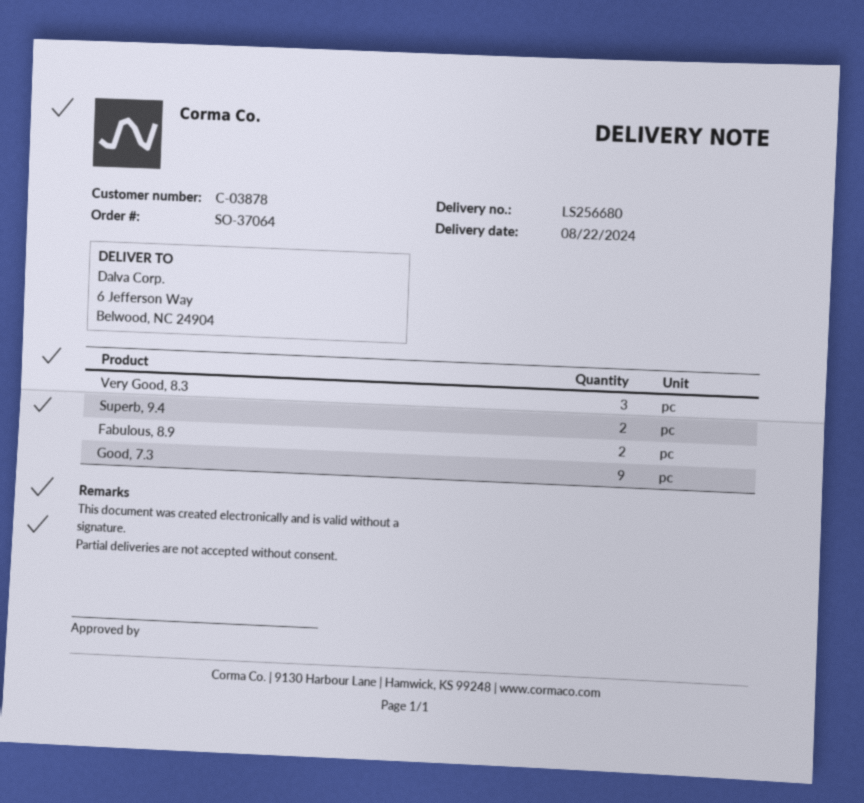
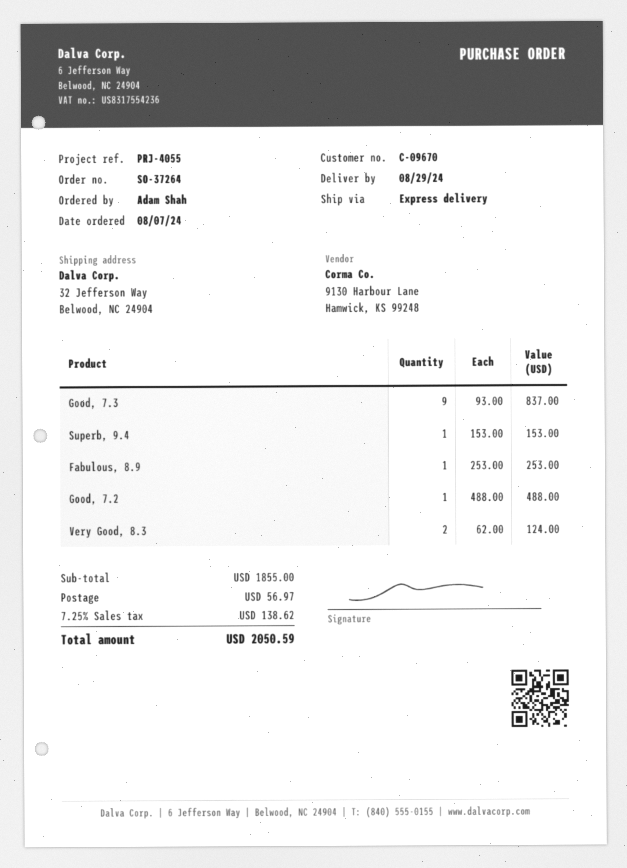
order number: SO-37064 -> SO-37264
delivery date: 2024-08-22 -> 2024-08-29
customer number: C-03878 -> C-09670
ship to: 6 Jefferson Way, Belwood, NC 24904 -> 32 Jefferson Way, Belwood, NC 24904
Very Good, 8.3: 3 -> 2
Superb, 9.4: 2 -> 1
Fabulous, 8.9: 2 -> 1
Good, 7.2: none -> 1

